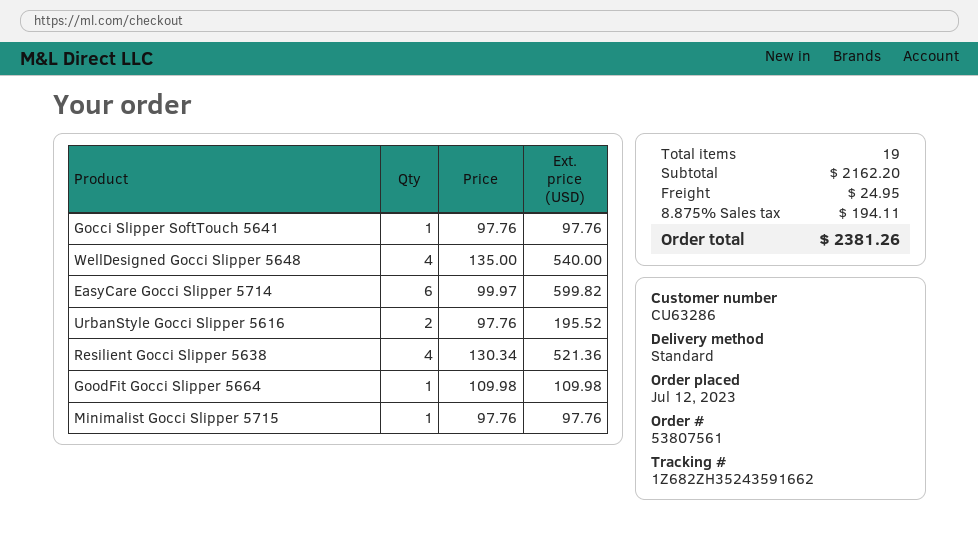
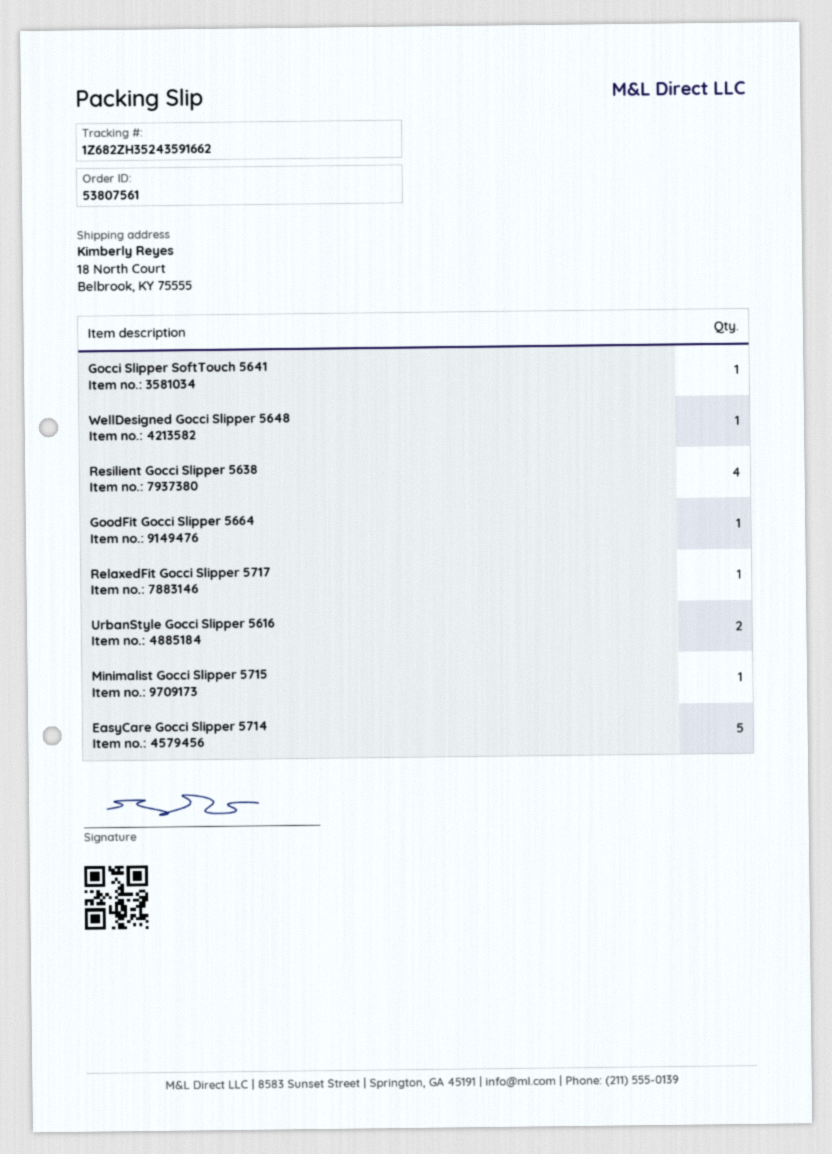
WellDesigned Gocci Slipper 5648: 4 -> 1
EasyCare Gocci Slipper 5714: 6 -> 5
RelaxedFit Gocci Slipper 5717: none -> 1

